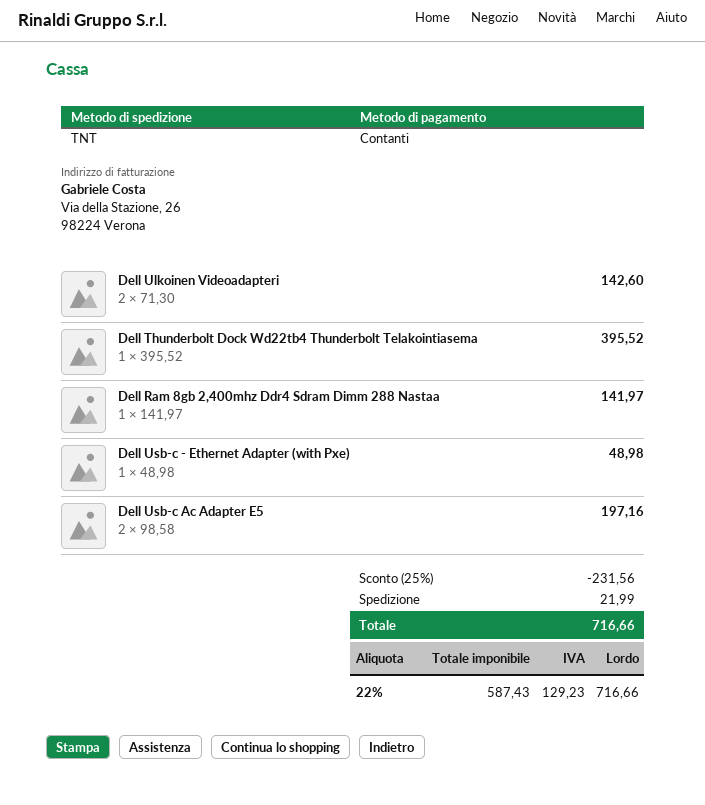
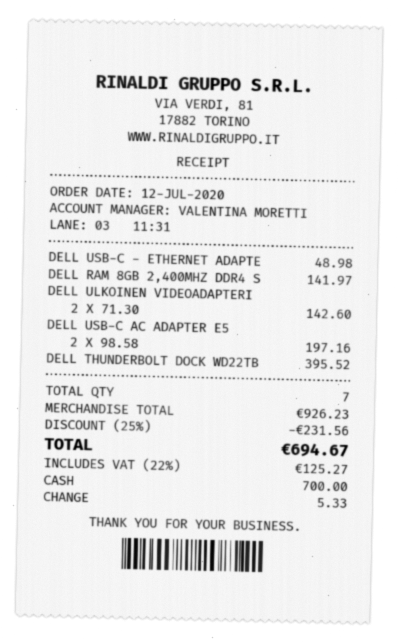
shipping: 21.99 -> none
tax: 22% = 129.23 -> 22% = 125.27
total: 716.66 -> 694.67

